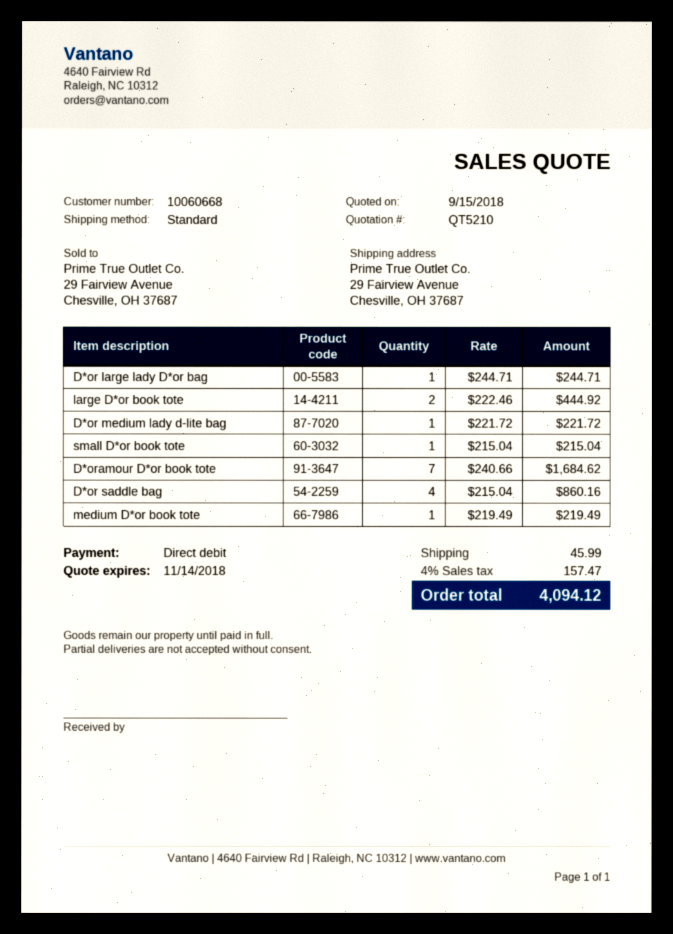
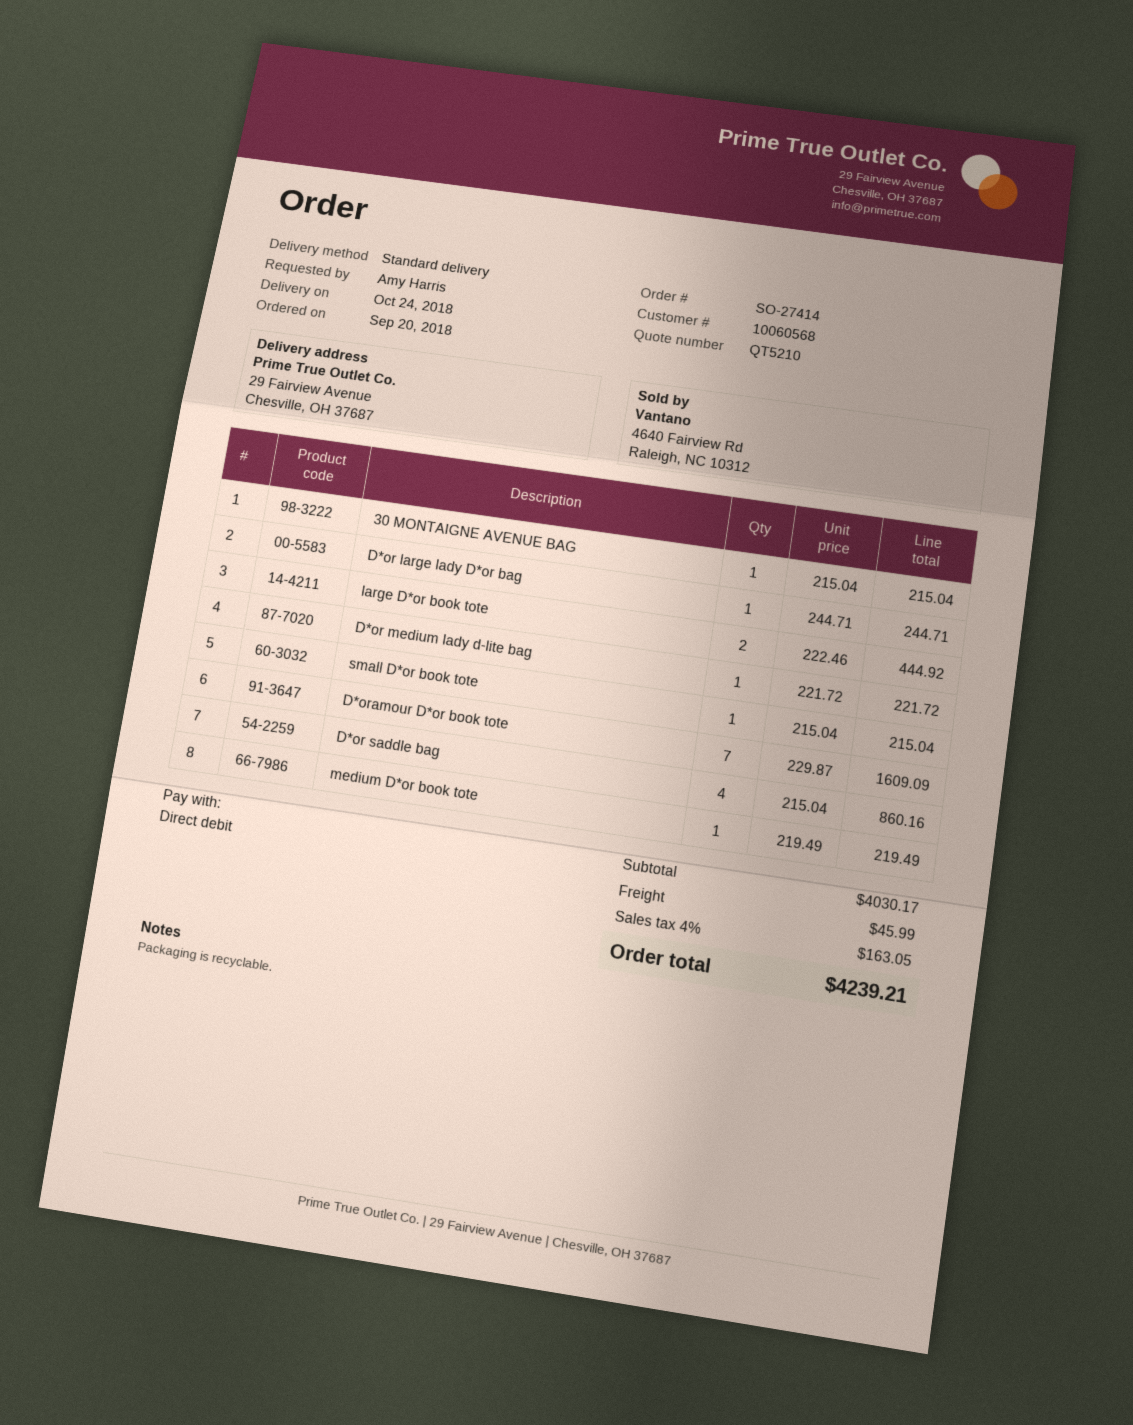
customer number: 10060668 -> 10060568
D*oramour D*or book tote: 7 x 240.66 = 1684.62 -> 7 x 229.87 = 1609.09
30 MONTAIGNE AVENUE BAG: none -> 1 x 215.04 = 215.04
tax: 4% = 157.47 -> 4% = 163.05
total: 4094.12 -> 4239.21

